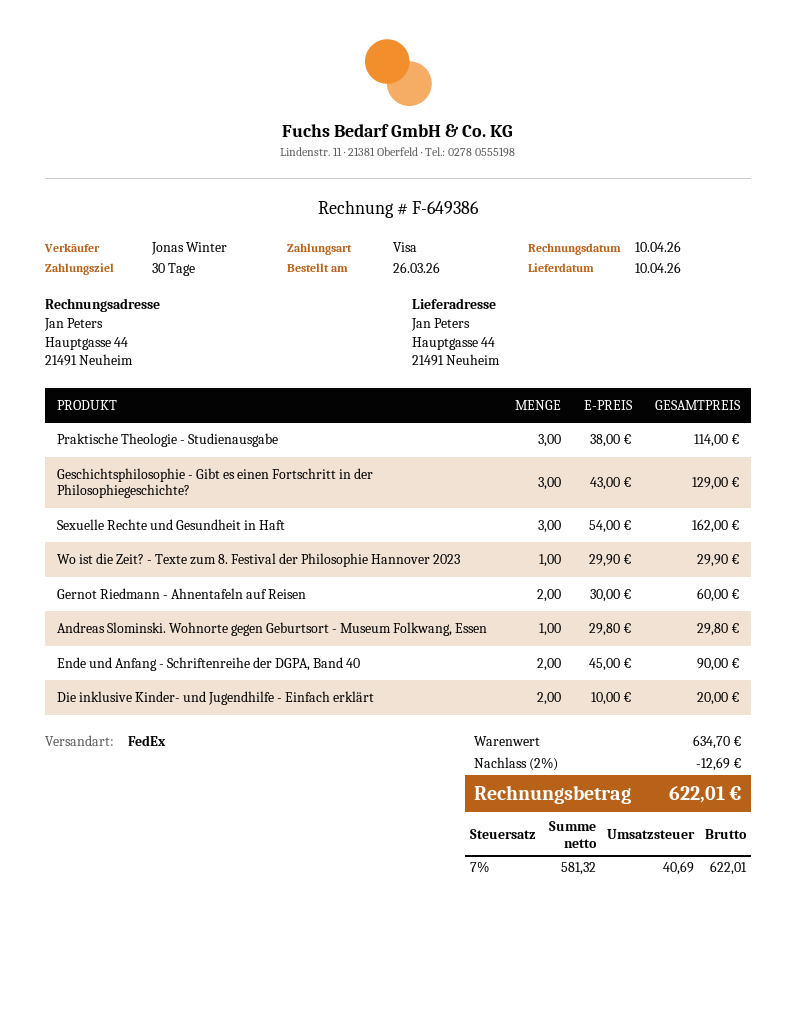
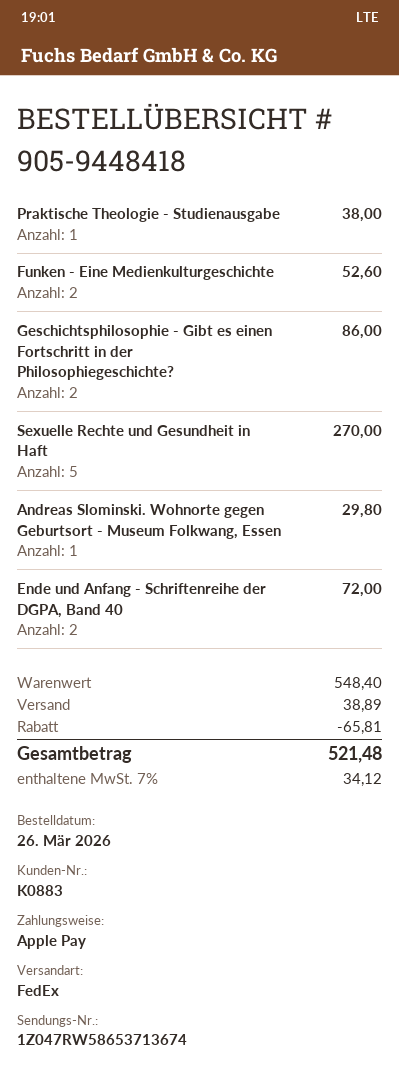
payment method: Visa -> Apple Pay
Praktische Theologie - Studienausgabe: 3 for 114.00 -> 1 for 38.00
Geschichtsphilosophie - Gibt es einen Fortschritt in der Philosophiegeschichte?: 3 for 129.00 -> 2 for 86.00
Sexuelle Rechte und Gesundheit in Haft: 3 for 162.00 -> 5 for 270.00
Wo ist die Zeit? - Texte zum 8. Festival der Philosophie Hannover 2023: 1 for 29.90 -> none
Gernot Riedmann - Ahnentafeln auf Reisen: 2 for 60.00 -> none
Ende und Anfang - Schriftenreihe der DGPA, Band 40: 2 for 90.00 -> 2 for 72.00
Die inklusive Kinder- und Jugendhilfe - Einfach erklärt: 2 for 20.00 -> none
Funken - Eine Medienkulturgeschichte: none -> 2 for 52.60
subtotal: 634.70 -> 548.40
discount: 12.69 -> 65.81
shipping: none -> 38.89
tax: 7% = 40.69 -> 7% = 34.12
total: 622.01 -> 521.48

